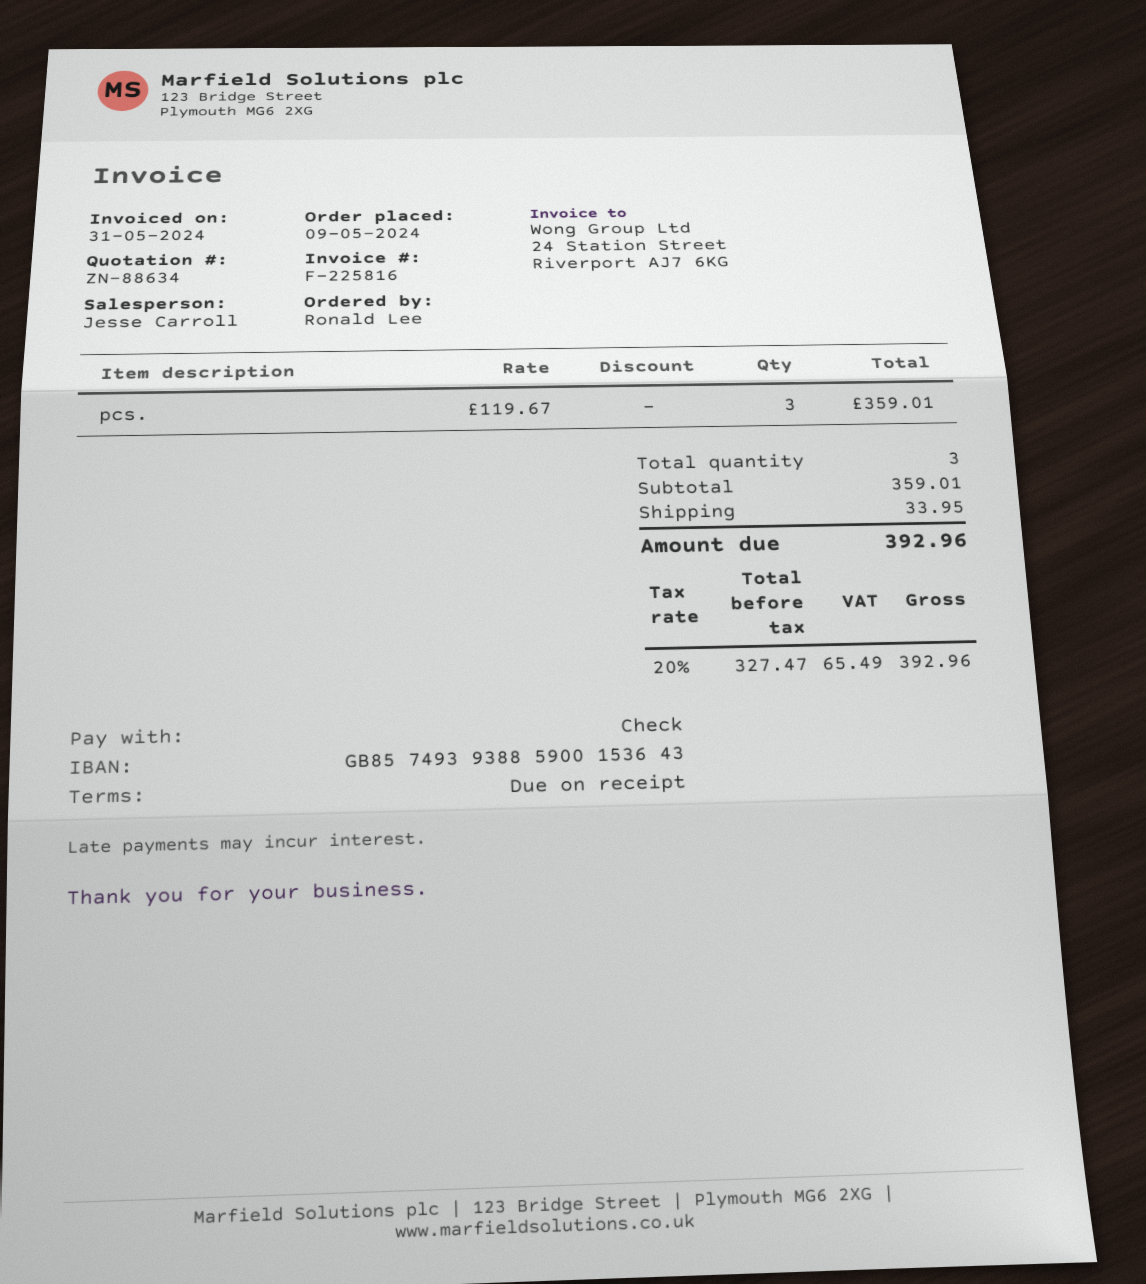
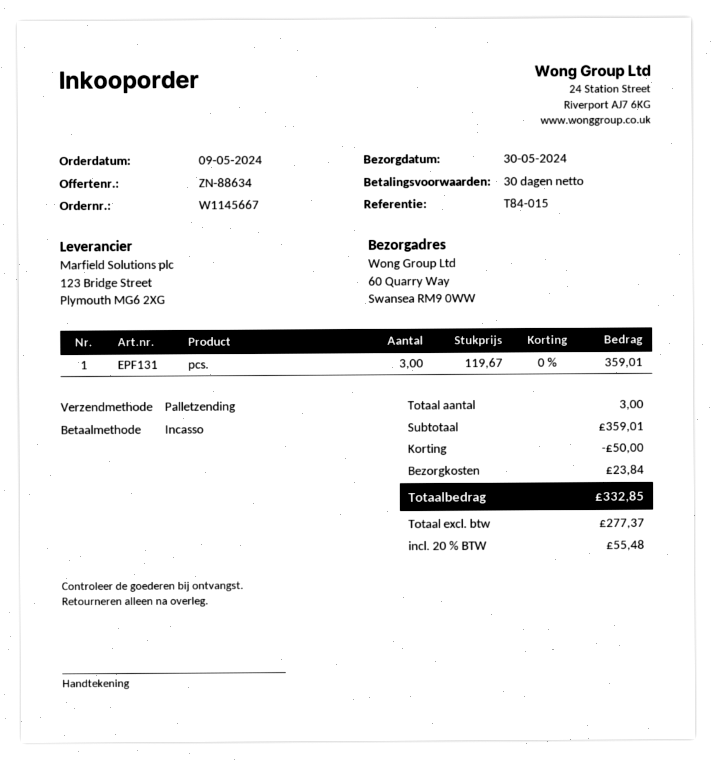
payment terms: on receipt -> 30 days
payment method: cheque -> direct debit
discount: none -> 50.00
shipping: 33.95 -> 23.84
net: 327.47 -> 277.37
tax: 20% = 65.49 -> 20% = 55.48
total: 392.96 -> 332.85

